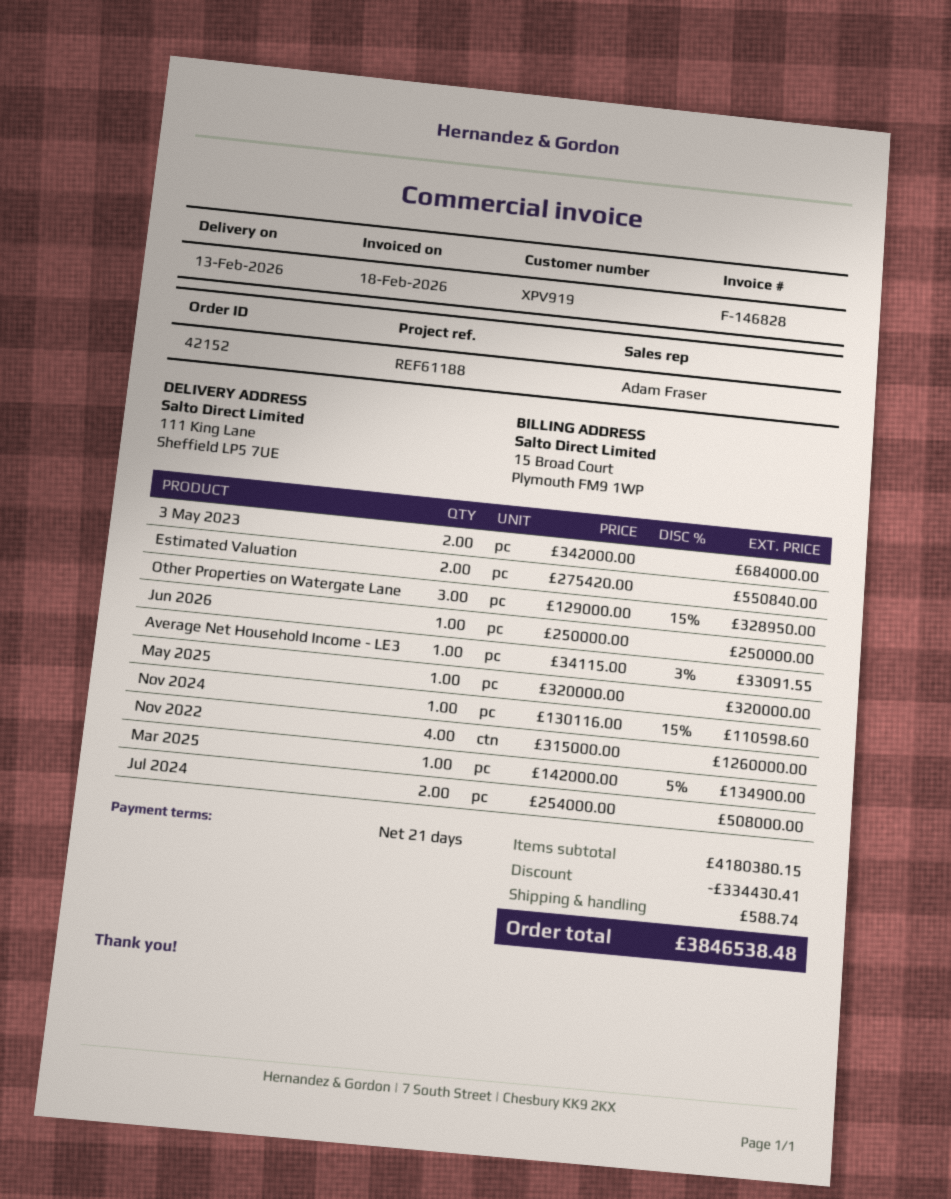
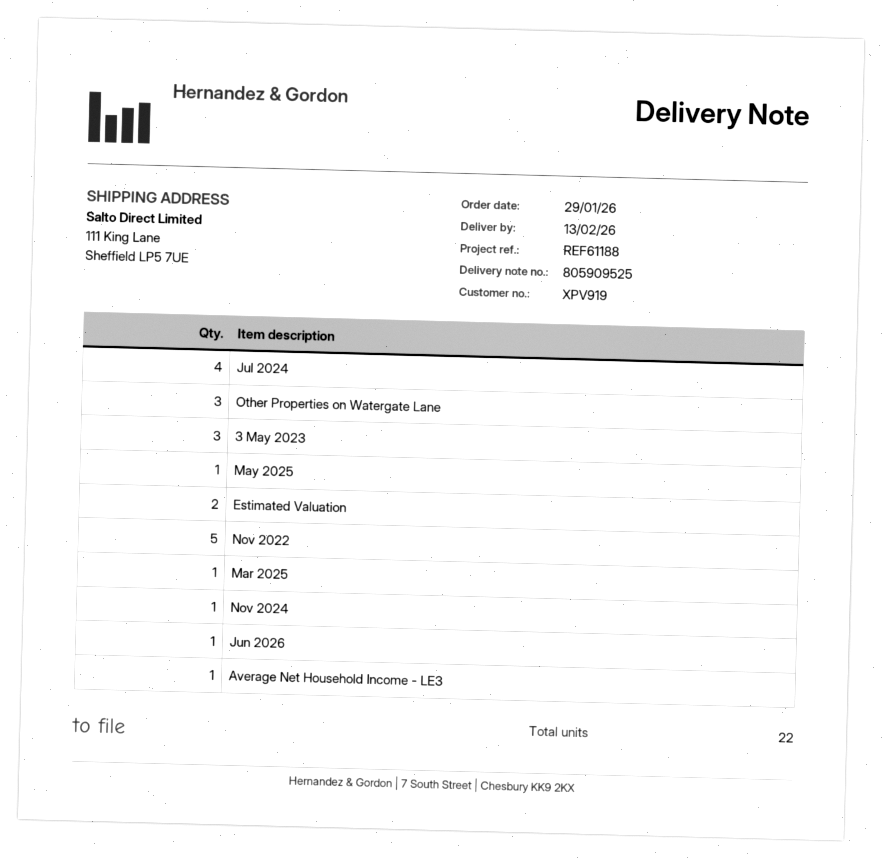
3 May 2023: 2 -> 3
Nov 2022: 4 -> 5
Jul 2024: 2 -> 4

